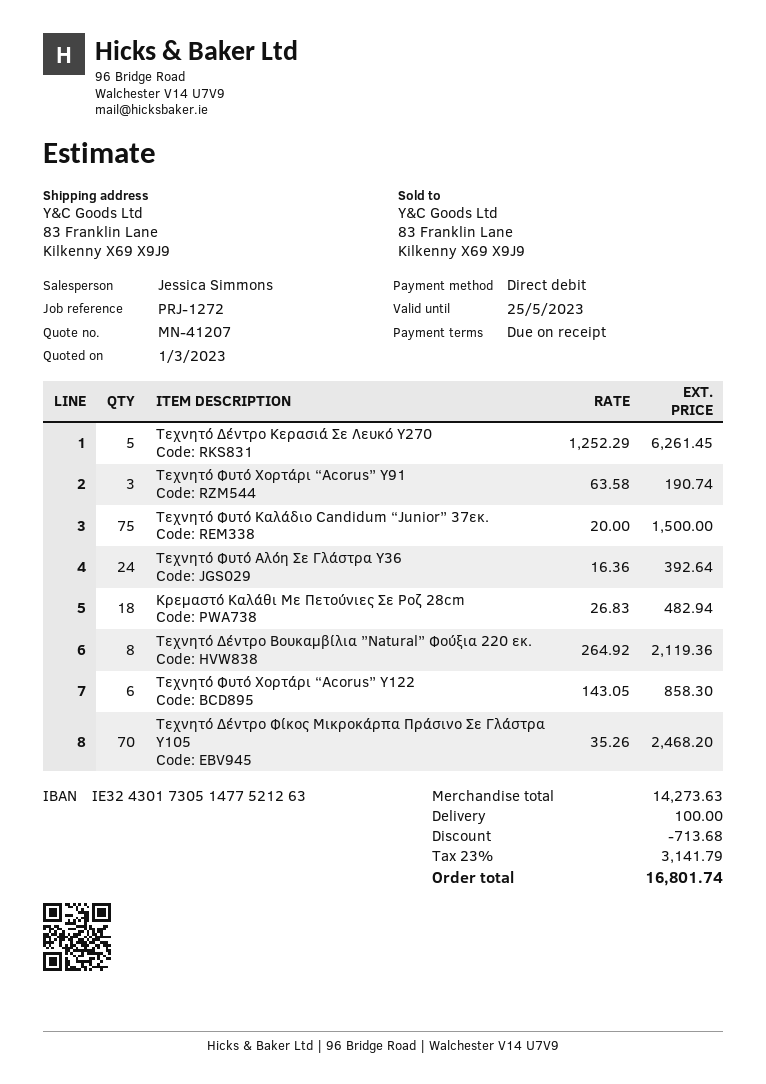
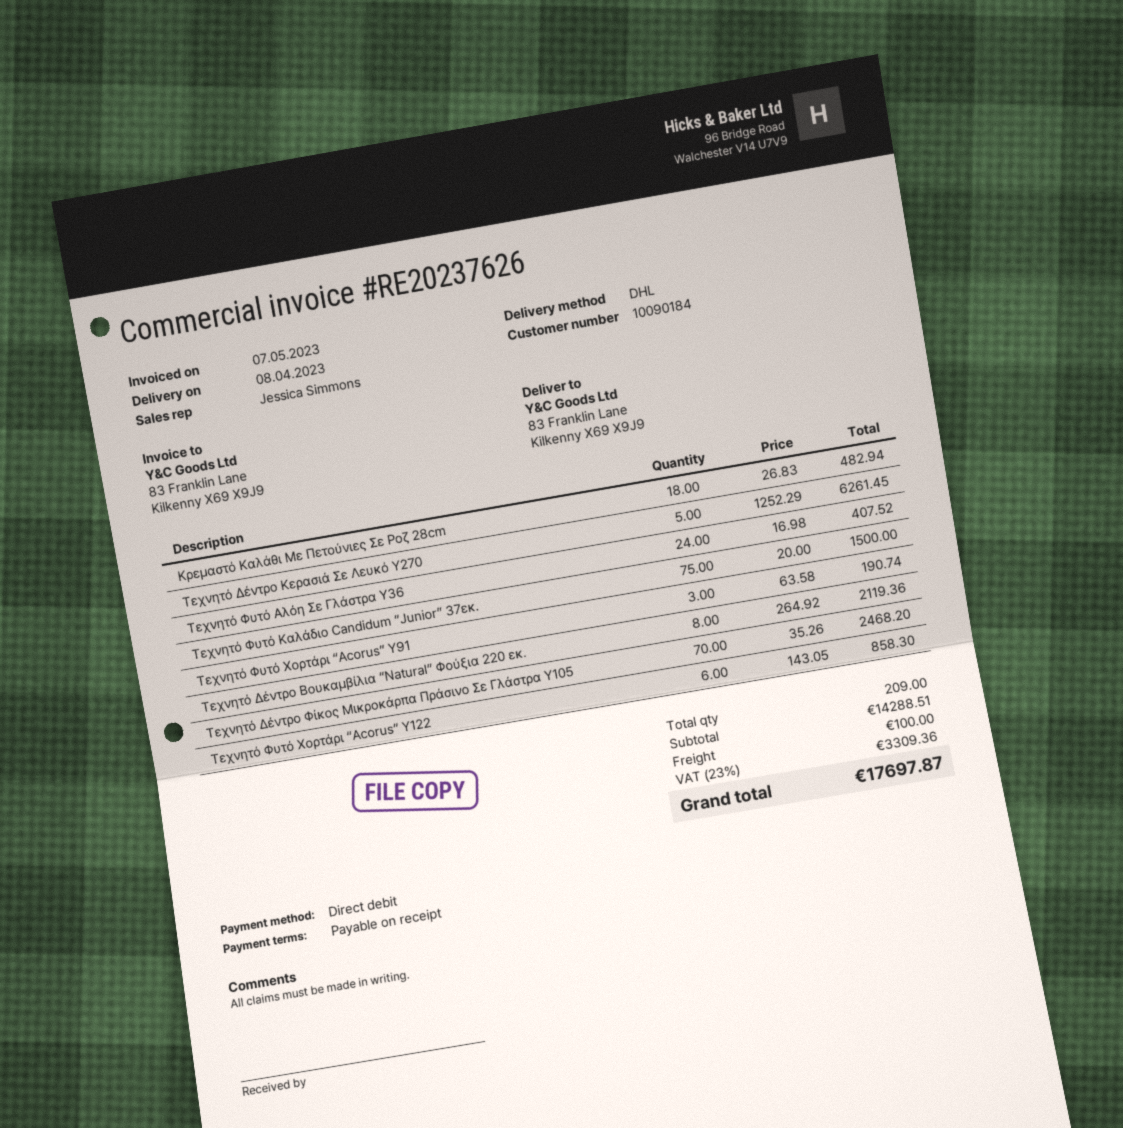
Τεχνητό Φυτό Αλόη Σε Γλάστρα Υ36: 24 x 16.36 = 392.64 -> 24 x 16.98 = 407.52
subtotal: 14273.63 -> 14288.51
discount: 713.68 -> none
tax: 23% = 3141.79 -> 23% = 3309.36
total: 16801.74 -> 17697.87

